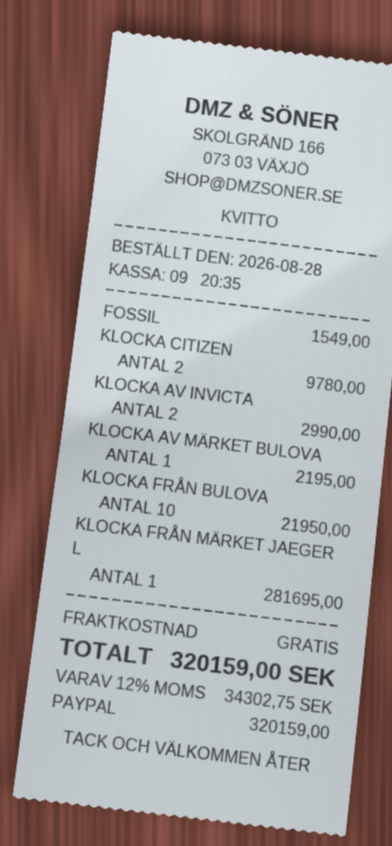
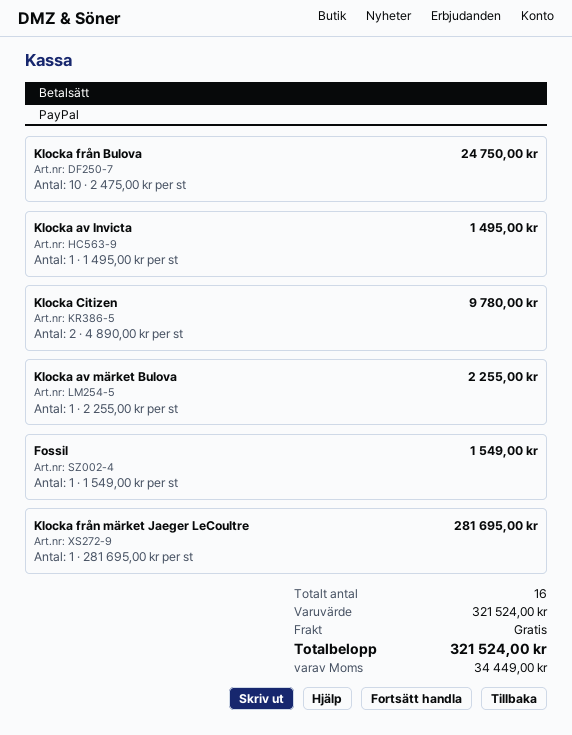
KLOCKA AV INVICTA: 2 for 2990.00 -> 1 for 1495.00
KLOCKA AV MÄRKET BULOVA: 1 for 2195.00 -> 1 for 2255.00
KLOCKA FRÅN BULOVA: 10 for 21950.00 -> 10 for 24750.00
tax: 34302.75 -> 34449.00
total: 320159.00 -> 321524.00

